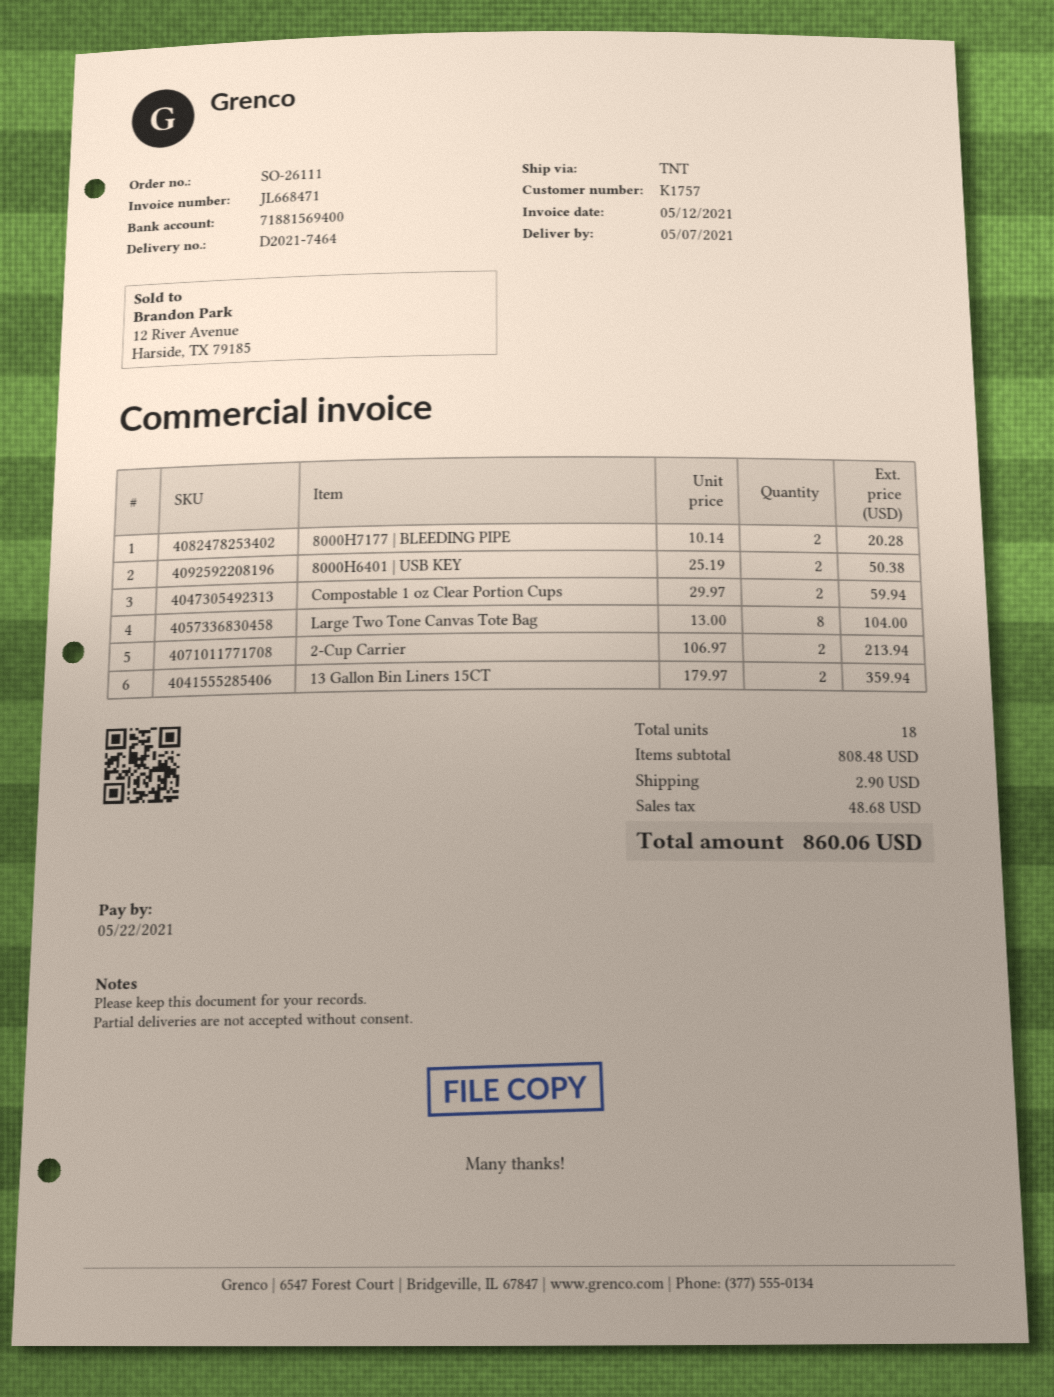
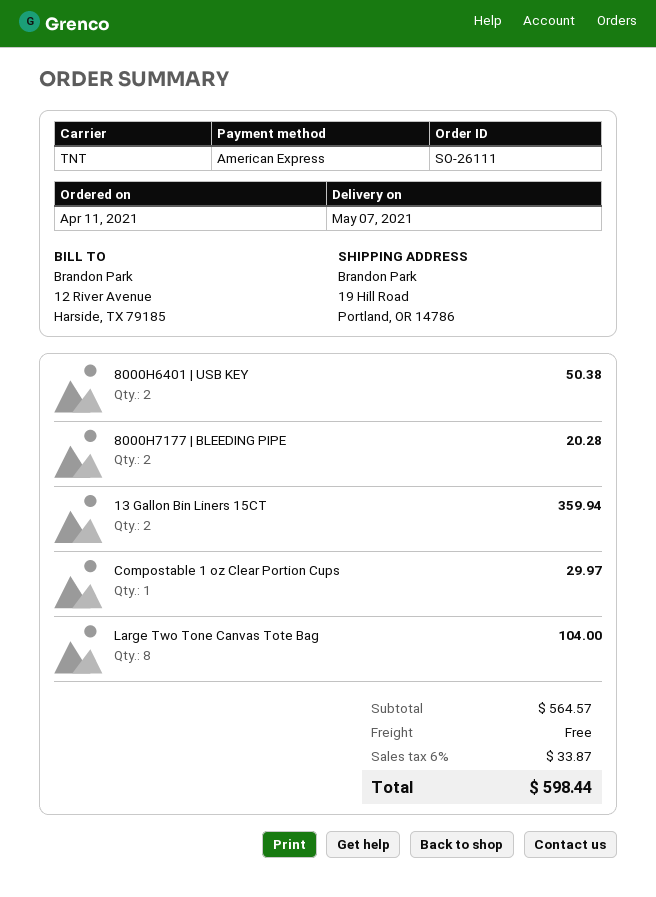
Compostable 1 oz Clear Portion Cups: 2 for 59.94 -> 1 for 29.97
2-Cup Carrier: 2 for 213.94 -> none
subtotal: 808.48 -> 564.57
shipping: 2.90 -> 0.00
tax: 48.68 -> 33.87
total: 860.06 -> 598.44

